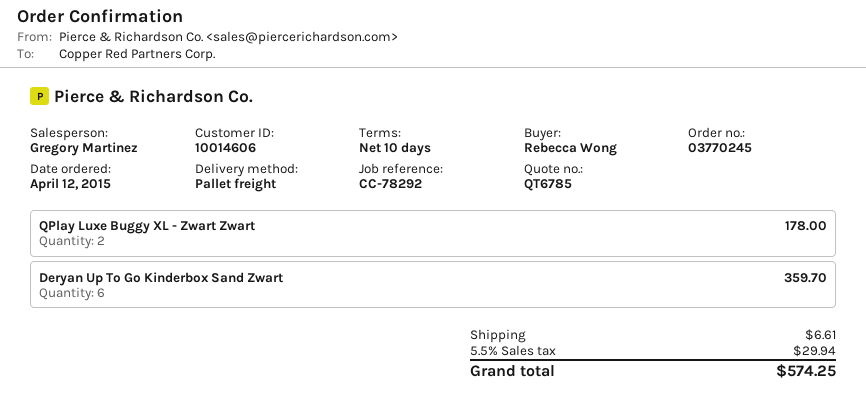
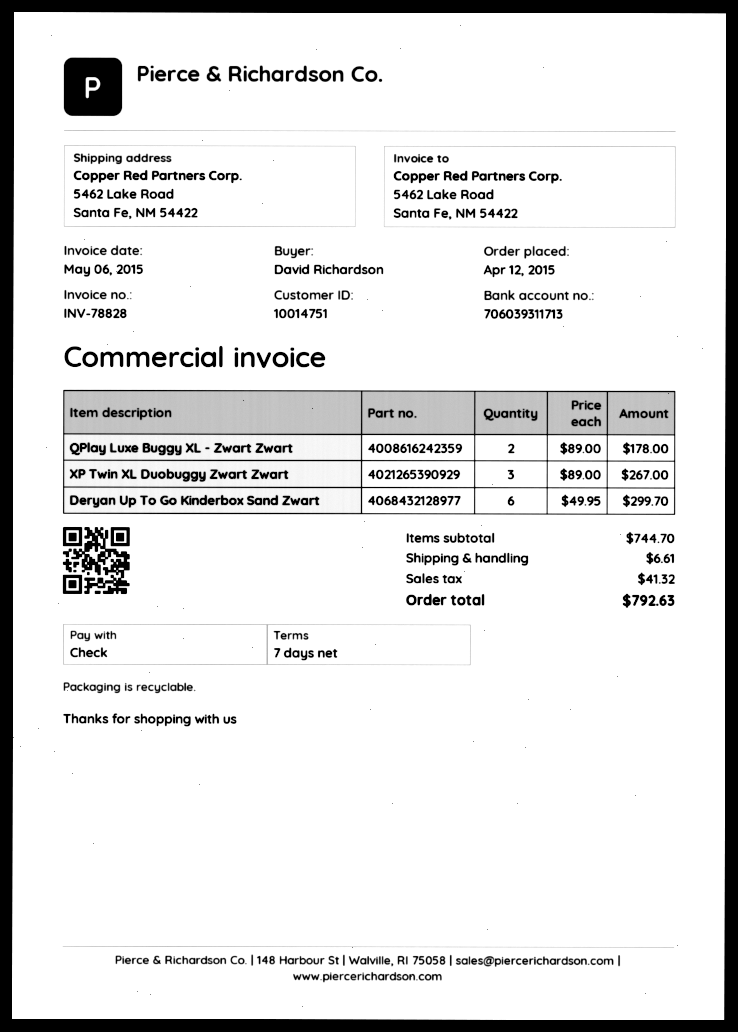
payment terms: 10 days -> 7 days
customer number: 10014606 -> 10014751
ordered by: Rebecca Wong -> David Richardson
Deryan Up To Go Kinderbox Sand Zwart: 6 for 359.70 -> 6 for 299.70
XP Twin XL Duobuggy Zwart Zwart: none -> 3 for 267.00
tax: 29.94 -> 41.32
total: 574.25 -> 792.63

